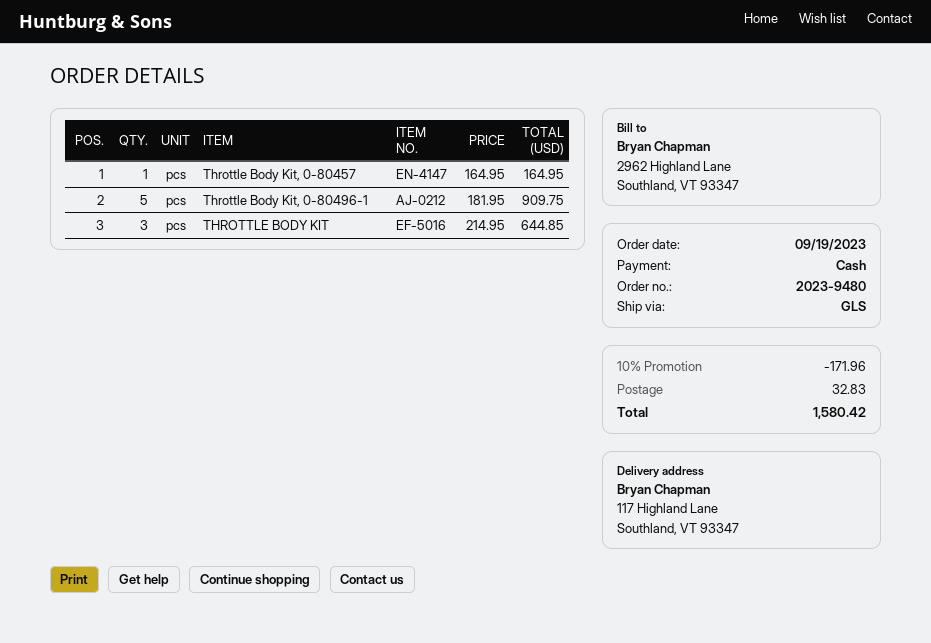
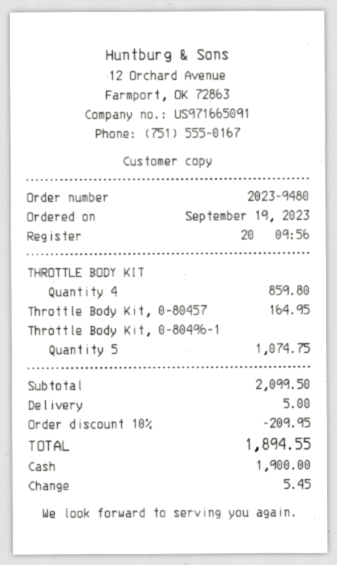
Throttle Body Kit, 0-80496-1: 5 for 909.75 -> 5 for 1074.75
THROTTLE BODY KIT: 3 for 644.85 -> 4 for 859.80
discount: 10% = 171.96 -> 10% = 209.95
shipping: 32.83 -> 5.00
total: 1580.42 -> 1894.55

